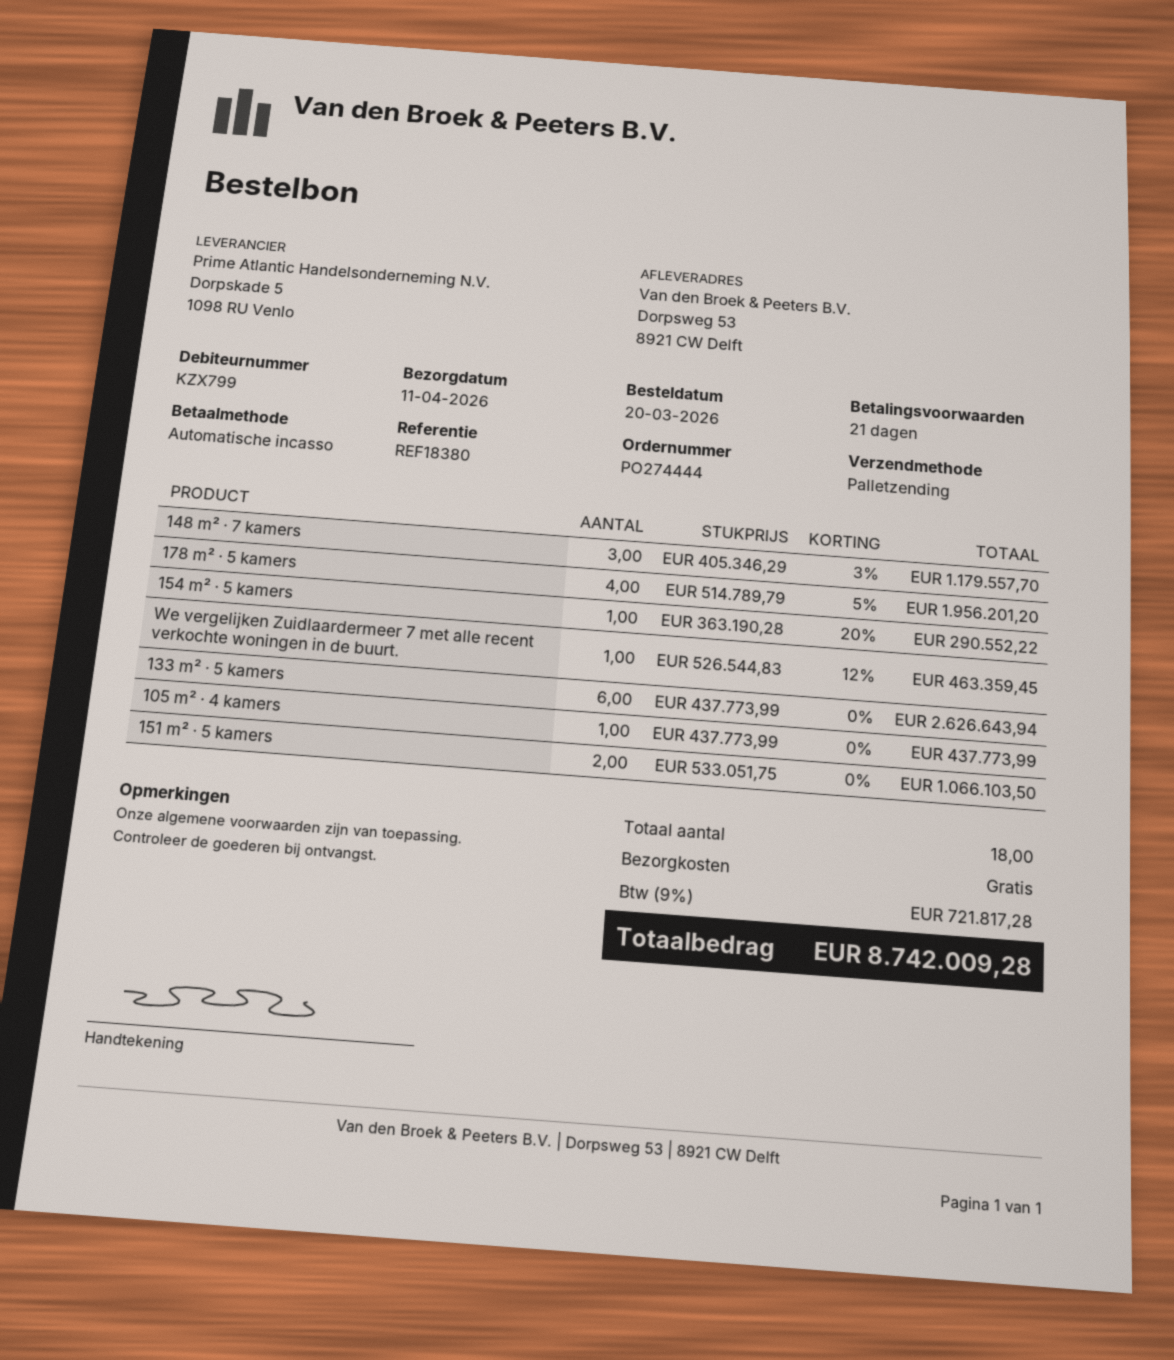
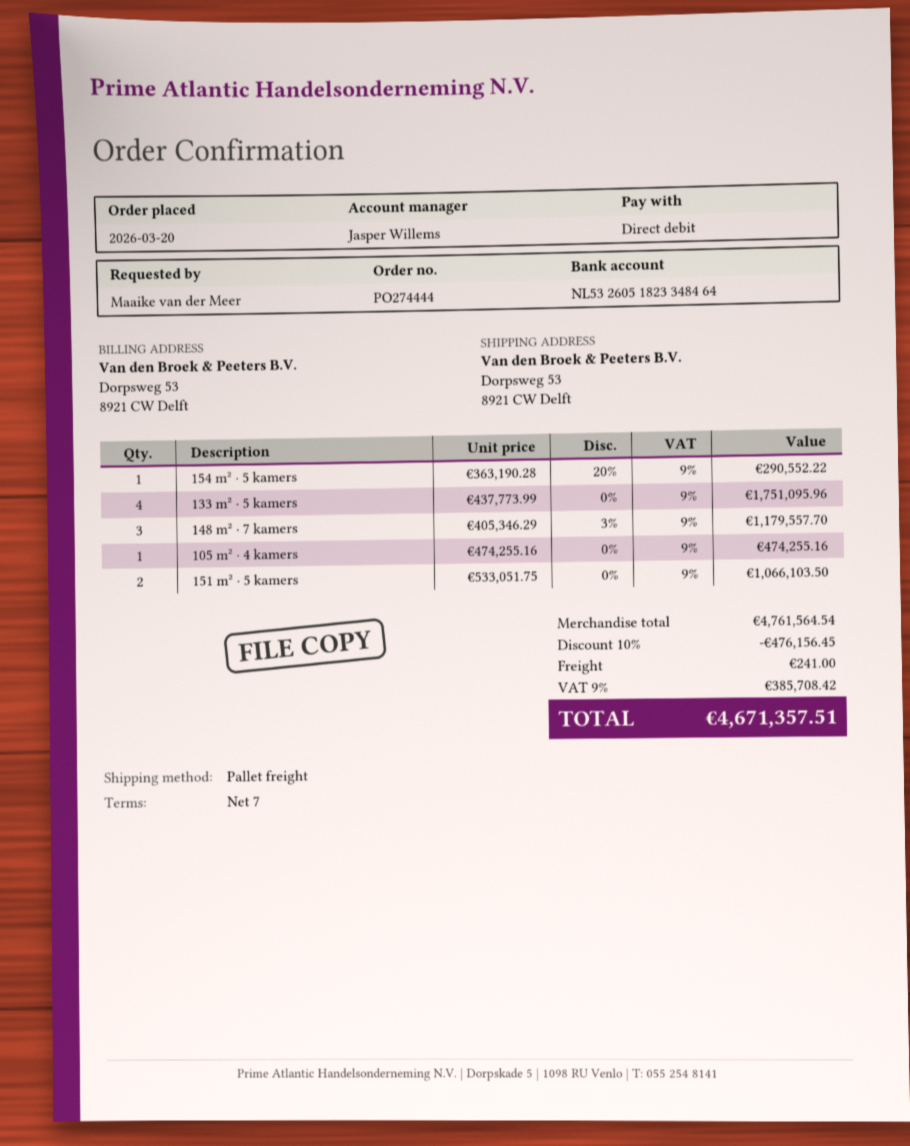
payment terms: 21 days -> 7 days
178 m² · 5 kamers: 4 x 514789.79 - 5% = 1956201.20 -> none
We vergelijken Zuidlaardermeer 7 met alle recent verkochte woningen in de buurt.: 1 x 526544.83 - 12% = 463359.45 -> none
133 m² · 5 kamers: 6 x 437773.99 = 2626643.94 -> 4 x 437773.99 = 1751095.96
105 m² · 4 kamers: 1 x 437773.99 = 437773.99 -> 1 x 474255.16 = 474255.16
discount: none -> 10% = 476156.45
shipping: 0.00 -> 241.00
tax: 9% = 721817.28 -> 9% = 385708.42
total: 8742009.28 -> 4671357.51

